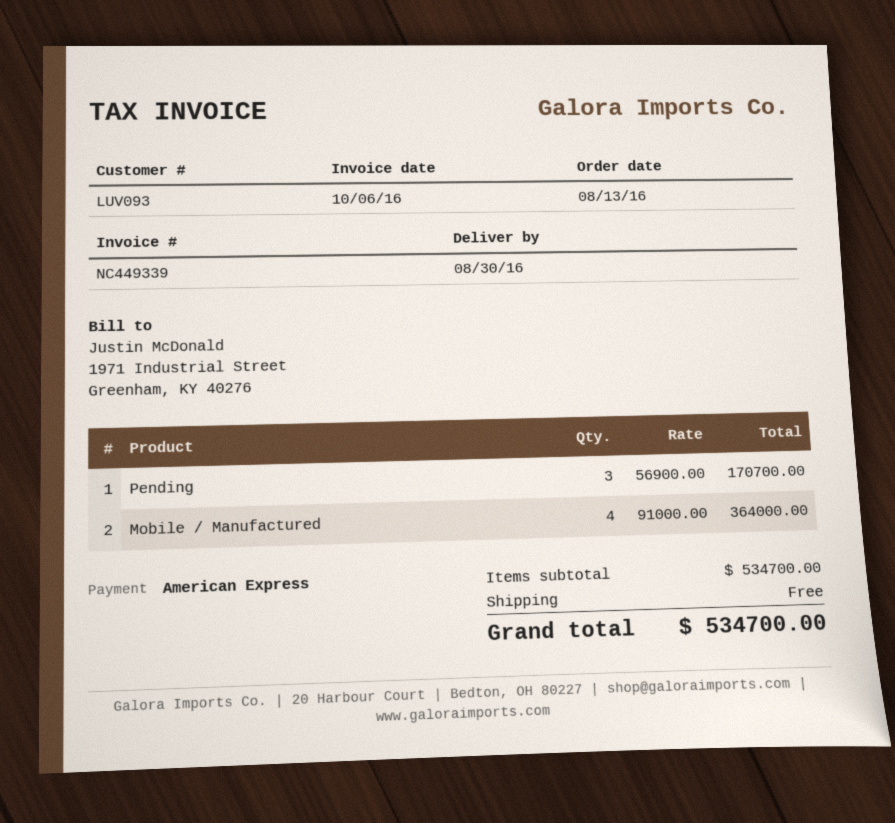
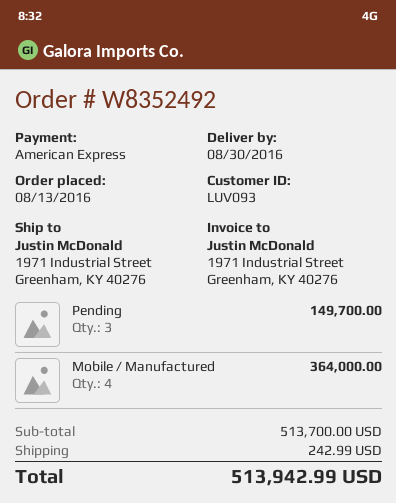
Pending: 3 for 170700.00 -> 3 for 149700.00
subtotal: 534700.00 -> 513700.00
shipping: 0.00 -> 242.99
total: 534700.00 -> 513942.99

